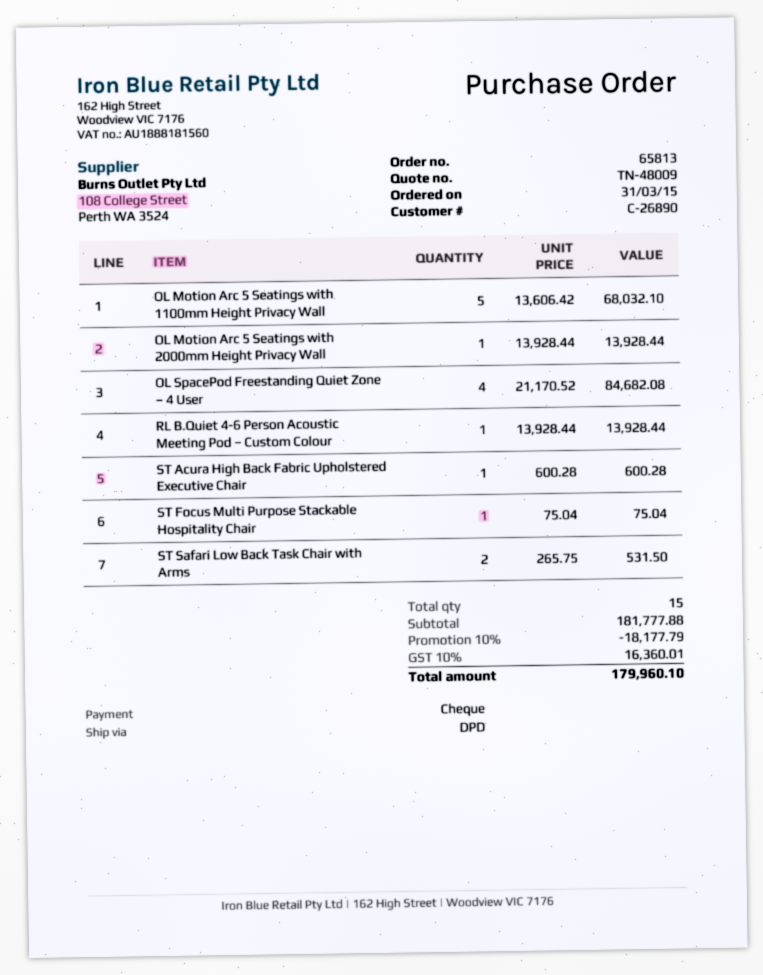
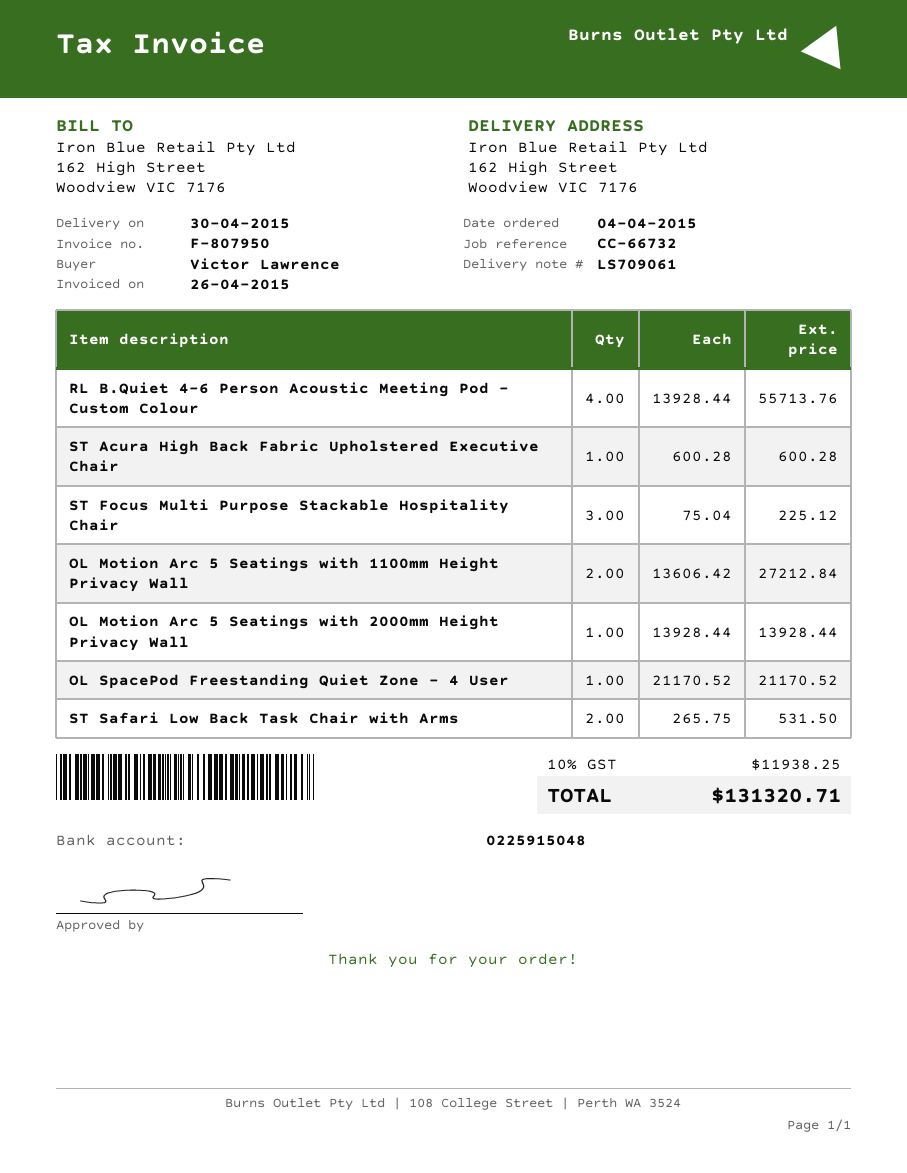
order date: 2015-03-31 -> 2015-04-04
OL Motion Arc 5 Seatings with 1100mm Height Privacy Wall: 5 x 13606.42 = 68032.10 -> 2 x 13606.42 = 27212.84
OL SpacePod Freestanding Quiet Zone – 4 User: 4 x 21170.52 = 84682.08 -> 1 x 21170.52 = 21170.52
RL B.Quiet 4-6 Person Acoustic Meeting Pod – Custom Colour: 1 x 13928.44 = 13928.44 -> 4 x 13928.44 = 55713.76
ST Focus Multi Purpose Stackable Hospitality Chair: 1 x 75.04 = 75.04 -> 3 x 75.04 = 225.12
discount: 10% = 18177.79 -> none
tax: 10% = 16360.01 -> 10% = 11938.25
total: 179960.10 -> 131320.71

